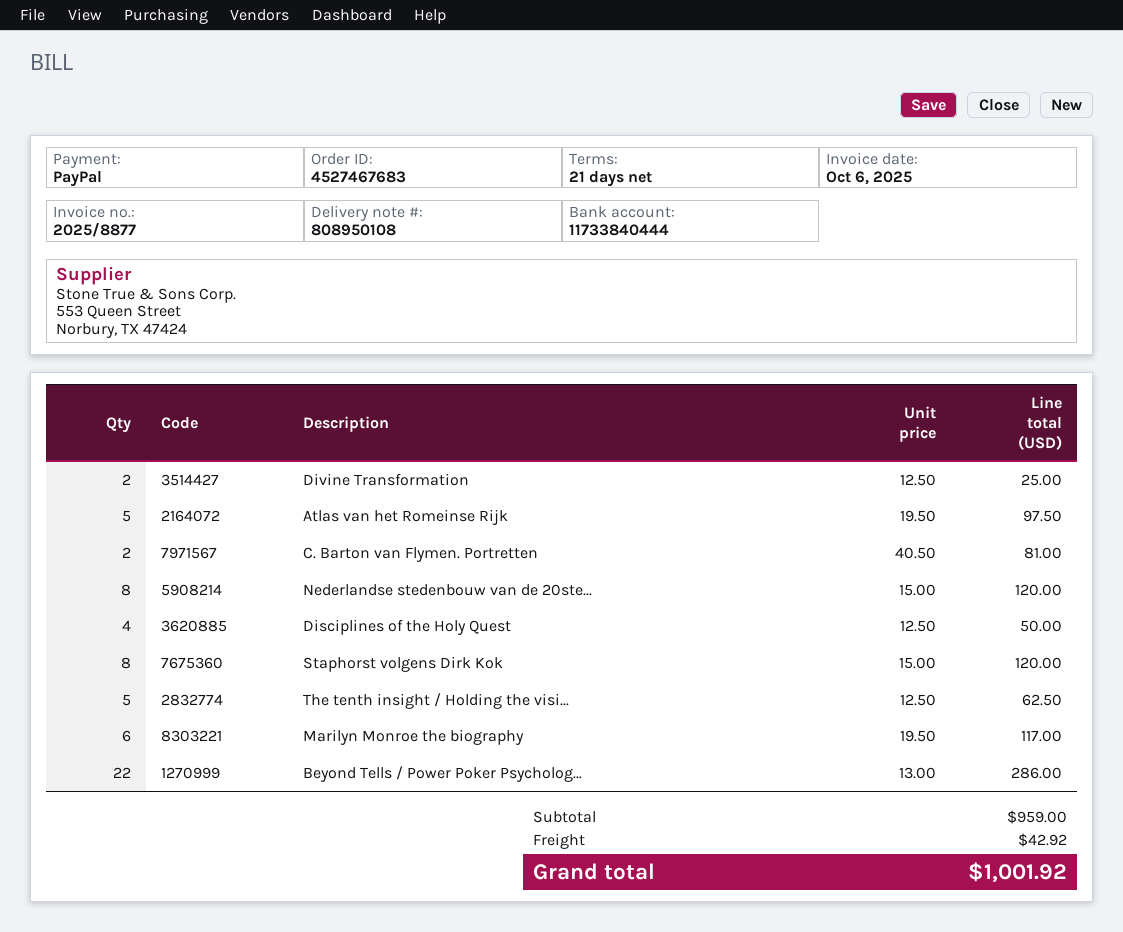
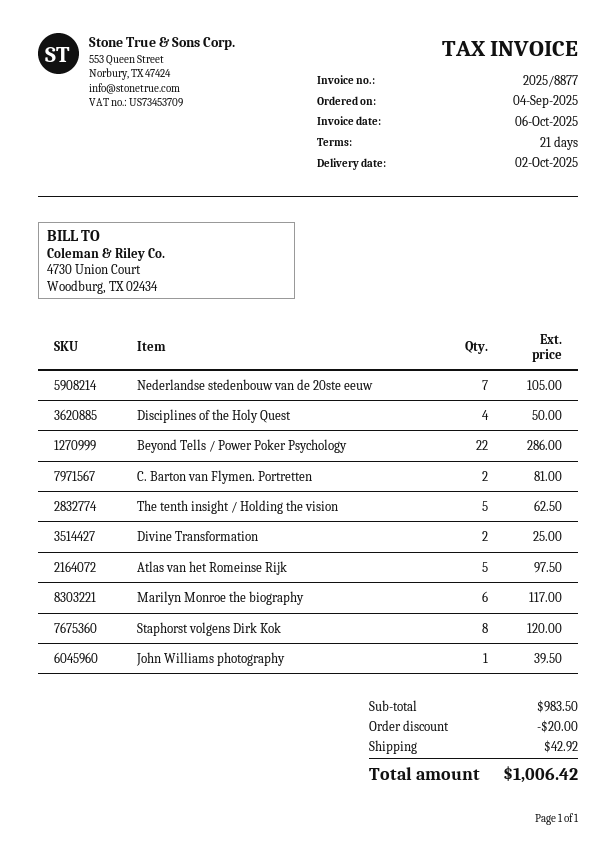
Nederlandse stedenbouw van de 20ste...: 8 for 120.00 -> 7 for 105.00
John Williams photography: none -> 1 for 39.50
subtotal: 959.00 -> 983.50
discount: none -> 20.00
total: 1001.92 -> 1006.42

